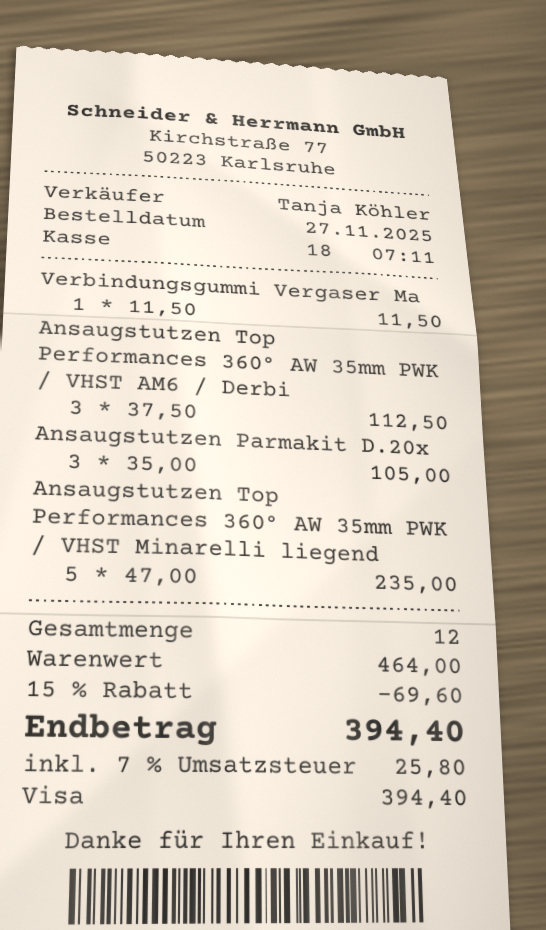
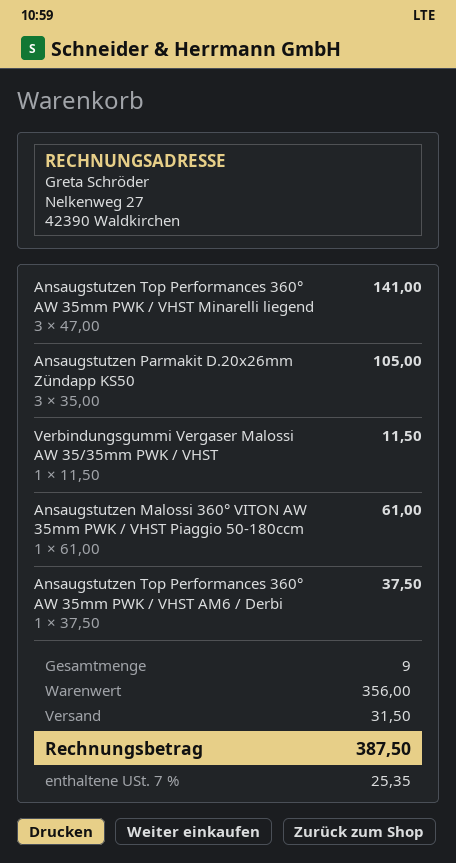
Ansaugstutzen Top Performances 360° AW 35mm PWK / VHST AM6 / Derbi: 3 x 37.50 = 112.50 -> 1 x 37.50 = 37.50
Ansaugstutzen Top Performances 360° AW 35mm PWK / VHST Minarelli liegend: 5 x 47.00 = 235.00 -> 3 x 47.00 = 141.00
Ansaugstutzen Malossi 360° VITON AW 35mm PWK / VHST Piaggio 50-180ccm: none -> 1 x 61.00 = 61.00
total quantity: 12 -> 9
subtotal: 464.00 -> 356.00
discount: 15% = 69.60 -> none
shipping: none -> 31.50
tax: 7% = 25.80 -> 7% = 25.35
total: 394.40 -> 387.50

